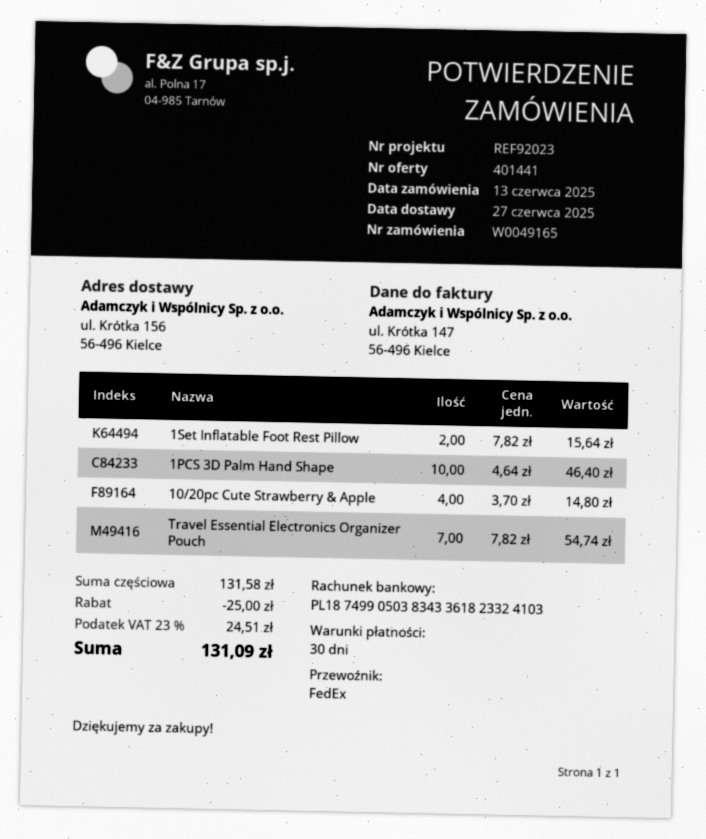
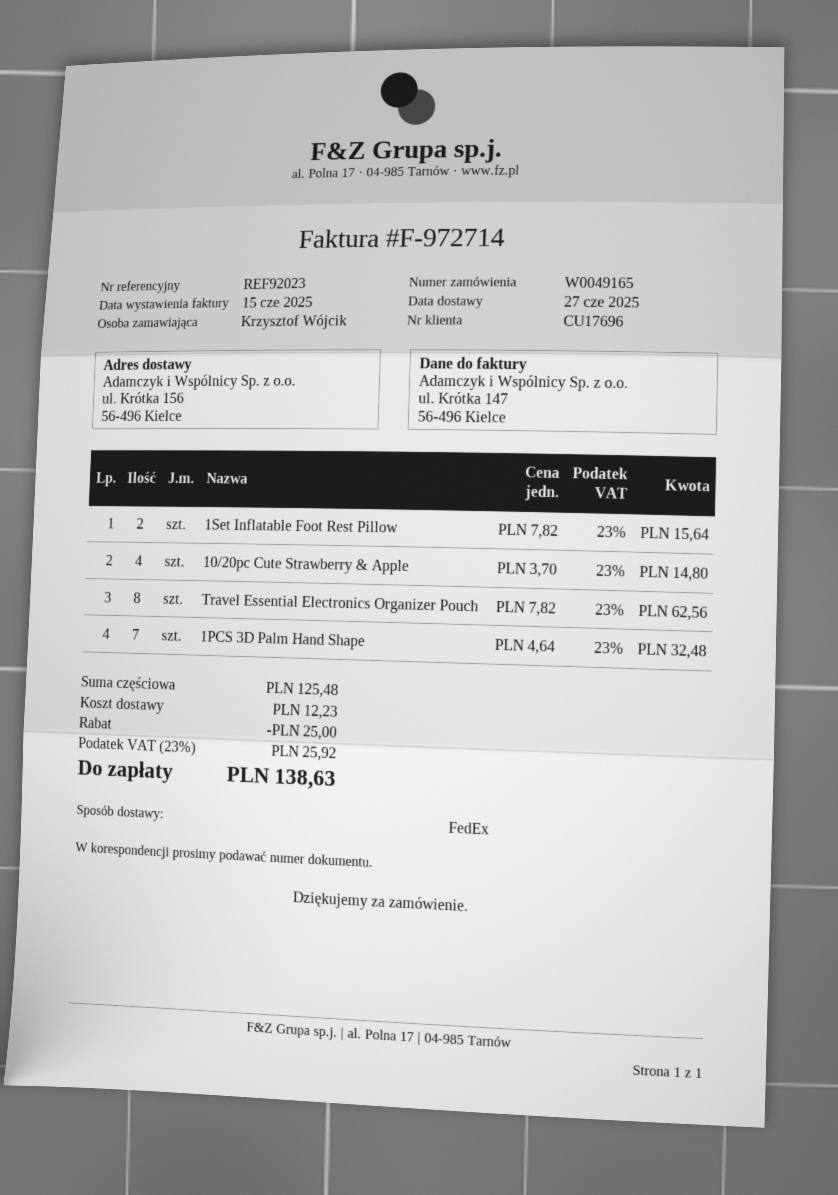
1PCS 3D Palm Hand Shape: 10 x 4.64 = 46.40 -> 7 x 4.64 = 32.48
Travel Essential Electronics Organizer Pouch: 7 x 7.82 = 54.74 -> 8 x 7.82 = 62.56
subtotal: 131.58 -> 125.48
shipping: none -> 12.23
tax: 23% = 24.51 -> 23% = 25.92
total: 131.09 -> 138.63

